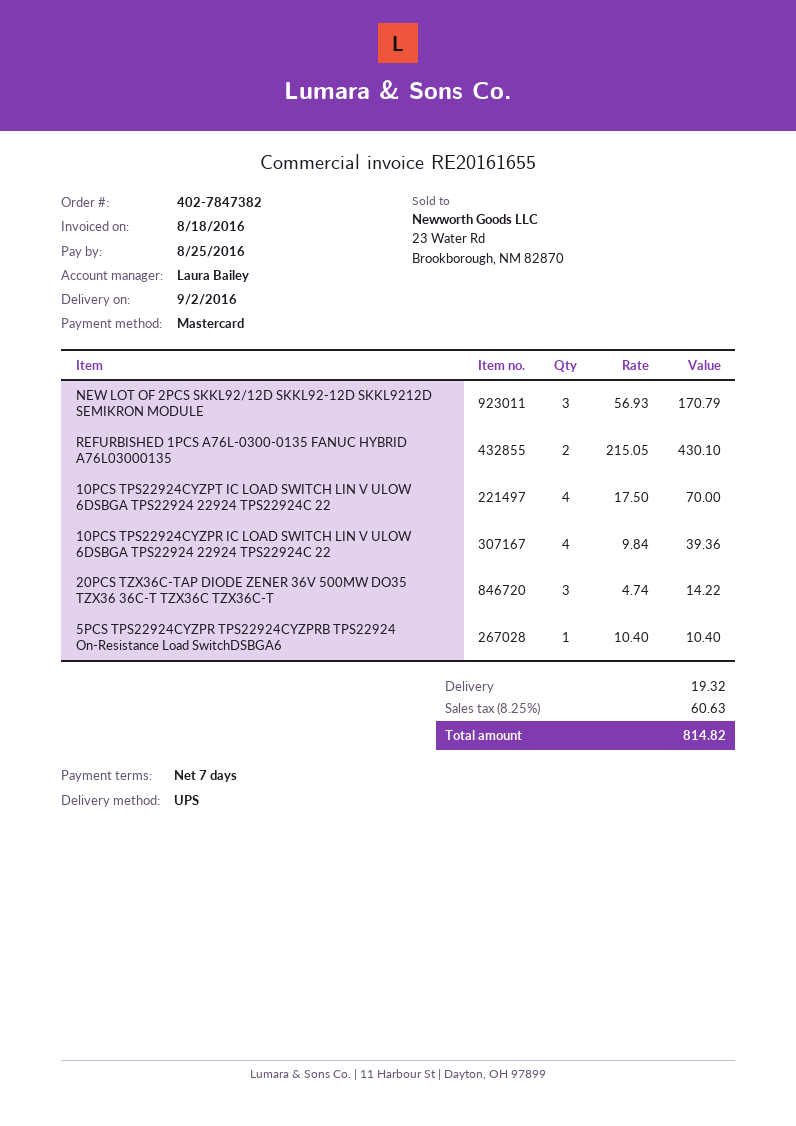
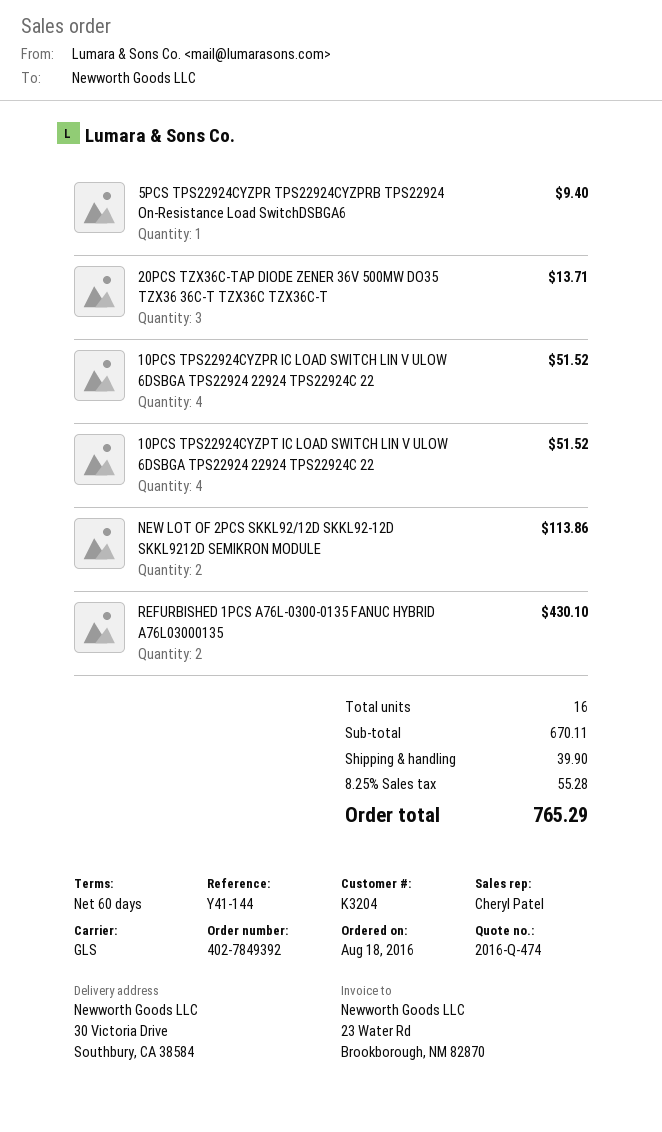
order number: 402-7847382 -> 402-7849392
payment terms: 7 days -> 60 days
sales rep: Laura Bailey -> Cheryl Patel
shipping method: UPS -> GLS
NEW LOT OF 2PCS SKKL92/12D SKKL92-12D SKKL9212D SEMIKRON MODULE: 3 for 170.79 -> 2 for 113.86
10PCS TPS22924CYZPT IC LOAD SWITCH LIN V ULOW 6DSBGA TPS22924 22924 TPS22924C 22: 4 for 70.00 -> 4 for 51.52
10PCS TPS22924CYZPR IC LOAD SWITCH LIN V ULOW 6DSBGA TPS22924 22924 TPS22924C 22: 4 for 39.36 -> 4 for 51.52
20PCS TZX36C-TAP DIODE ZENER 36V 500MW DO35 TZX36 36C-T TZX36C TZX36C-T: 3 for 14.22 -> 3 for 13.71
5PCS TPS22924CYZPR TPS22924CYZPRB TPS22924 On-Resistance Load SwitchDSBGA6: 1 for 10.40 -> 1 for 9.40
shipping: 19.32 -> 39.90
tax: 8.25% = 60.63 -> 8.25% = 55.28
total: 814.82 -> 765.29

